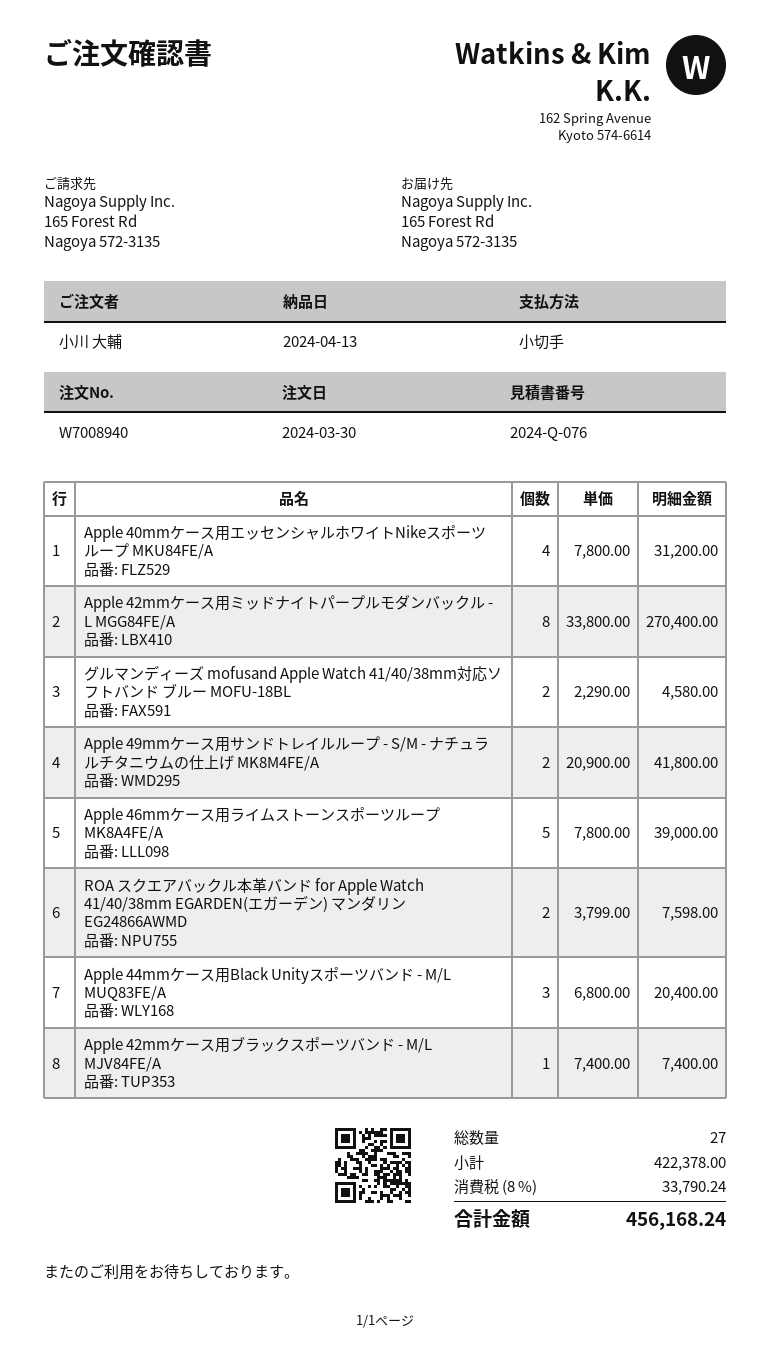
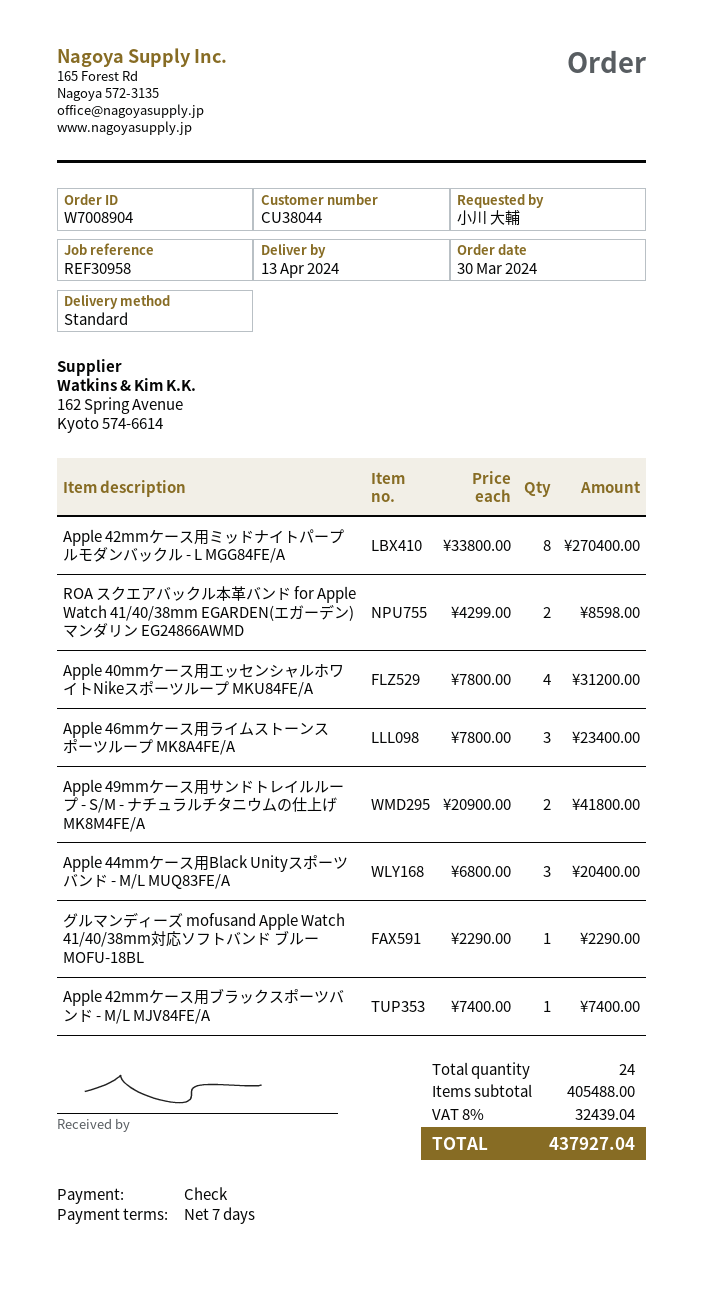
order number: W7008940 -> W7008904
グルマンディーズ mofusand Apple Watch 41/40/38mm対応ソフトバンド ブルー MOFU-18BL: 2 x 2290.00 = 4580.00 -> 1 x 2290.00 = 2290.00
Apple 46mmケース用ライムストーンスポーツループ MK8A4FE/A: 5 x 7800.00 = 39000.00 -> 3 x 7800.00 = 23400.00
ROA スクエアバックル本革バンド for Apple Watch 41/40/38mm EGARDEN(エガーデン) マンダリン EG24866AWMD: 2 x 3799.00 = 7598.00 -> 2 x 4299.00 = 8598.00
total quantity: 27 -> 24
subtotal: 422378.00 -> 405488.00
tax: 8% = 33790.24 -> 8% = 32439.04
total: 456168.24 -> 437927.04

